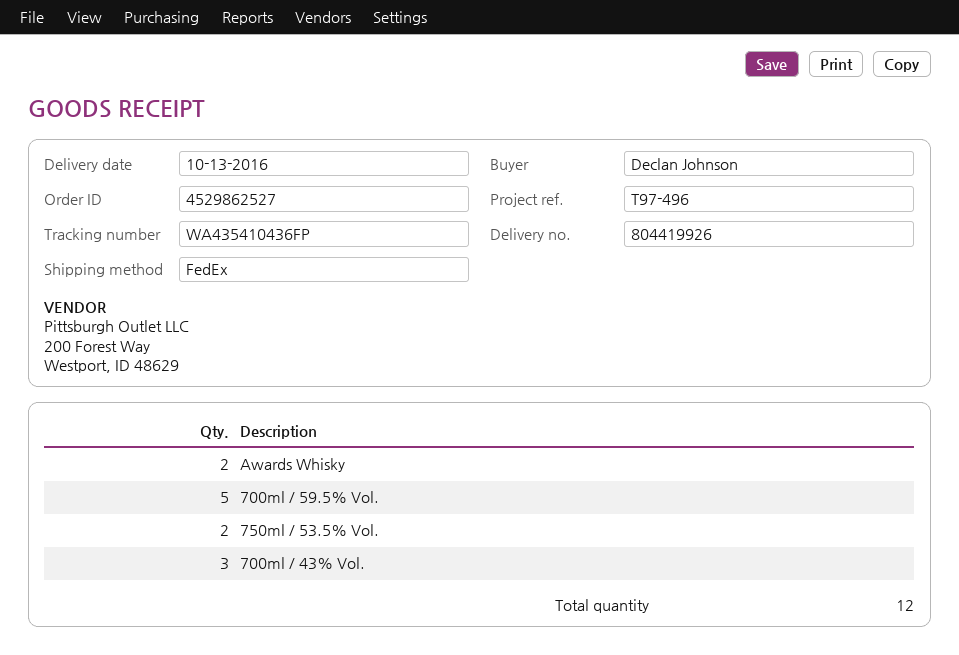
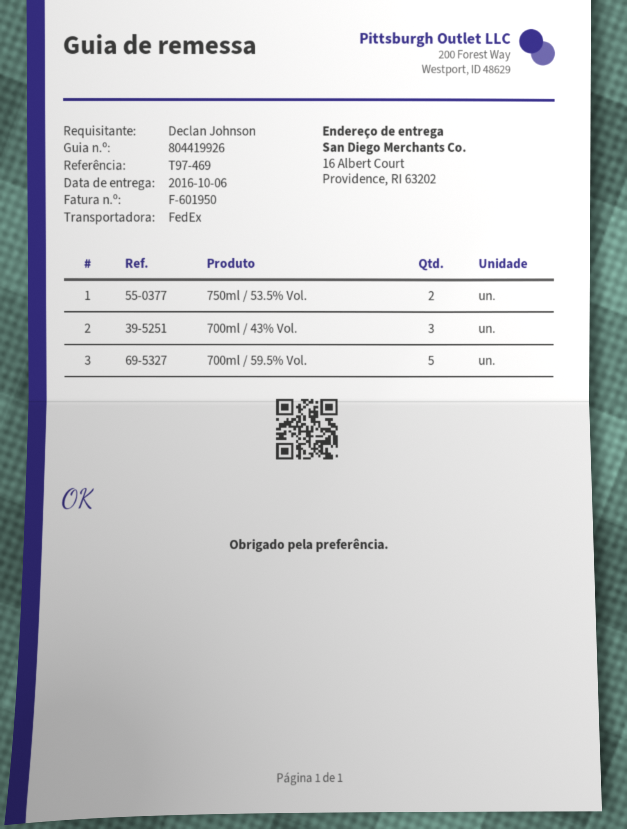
delivery date: 2016-10-13 -> 2016-10-06
reference: T97-496 -> T97-469
Awards Whisky: 2 -> none

